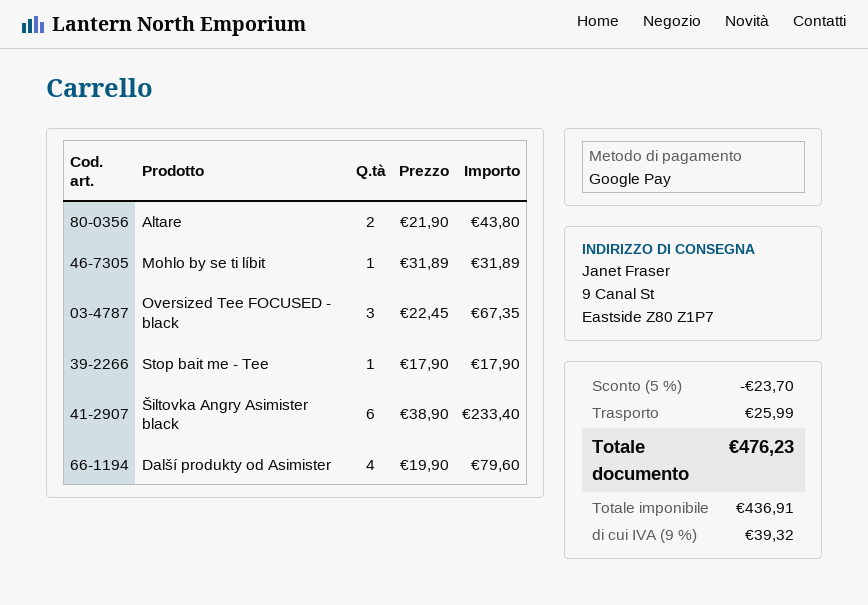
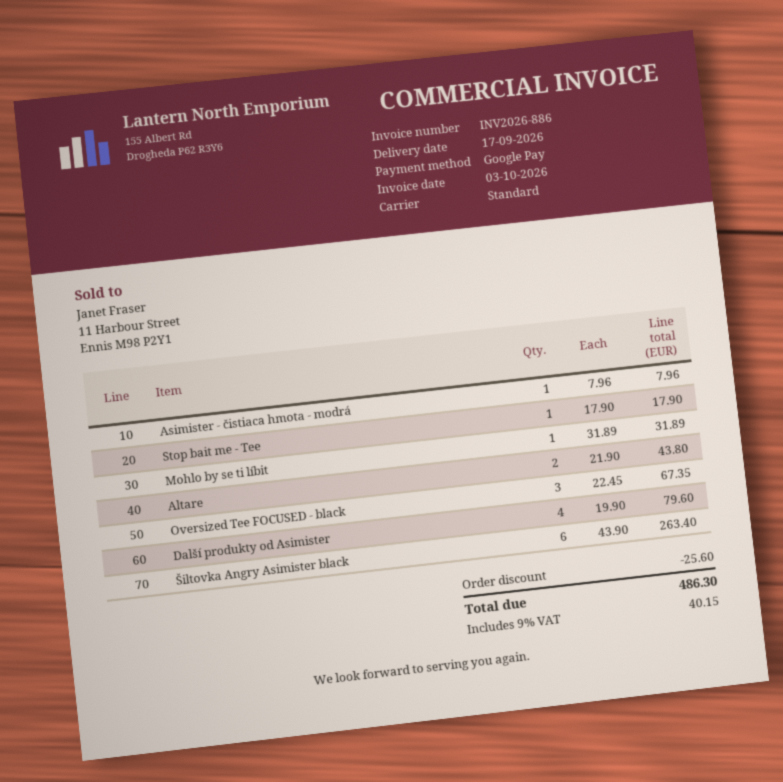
Šiltovka Angry Asimister black: 6 x 38.90 = 233.40 -> 6 x 43.90 = 263.40
Asimister - čistiaca hmota - modrá: none -> 1 x 7.96 = 7.96
discount: 23.70 -> 25.60
shipping: 25.99 -> none
tax: 9% = 39.32 -> 9% = 40.15
total: 476.23 -> 486.30

